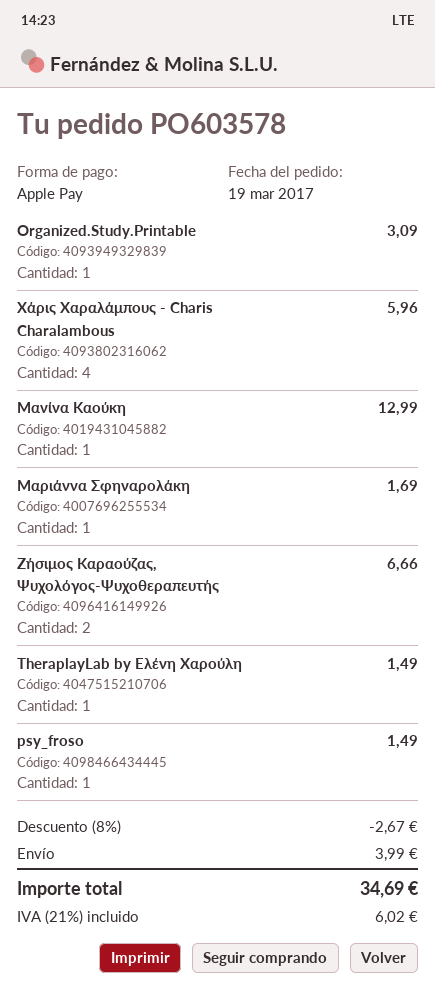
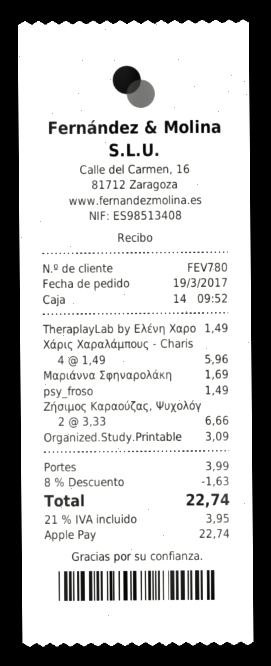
Μανίνα Καούκη: 1 for 12.99 -> none
discount: 8% = 2.67 -> 8% = 1.63
tax: 21% = 6.02 -> 21% = 3.95
total: 34.69 -> 22.74

